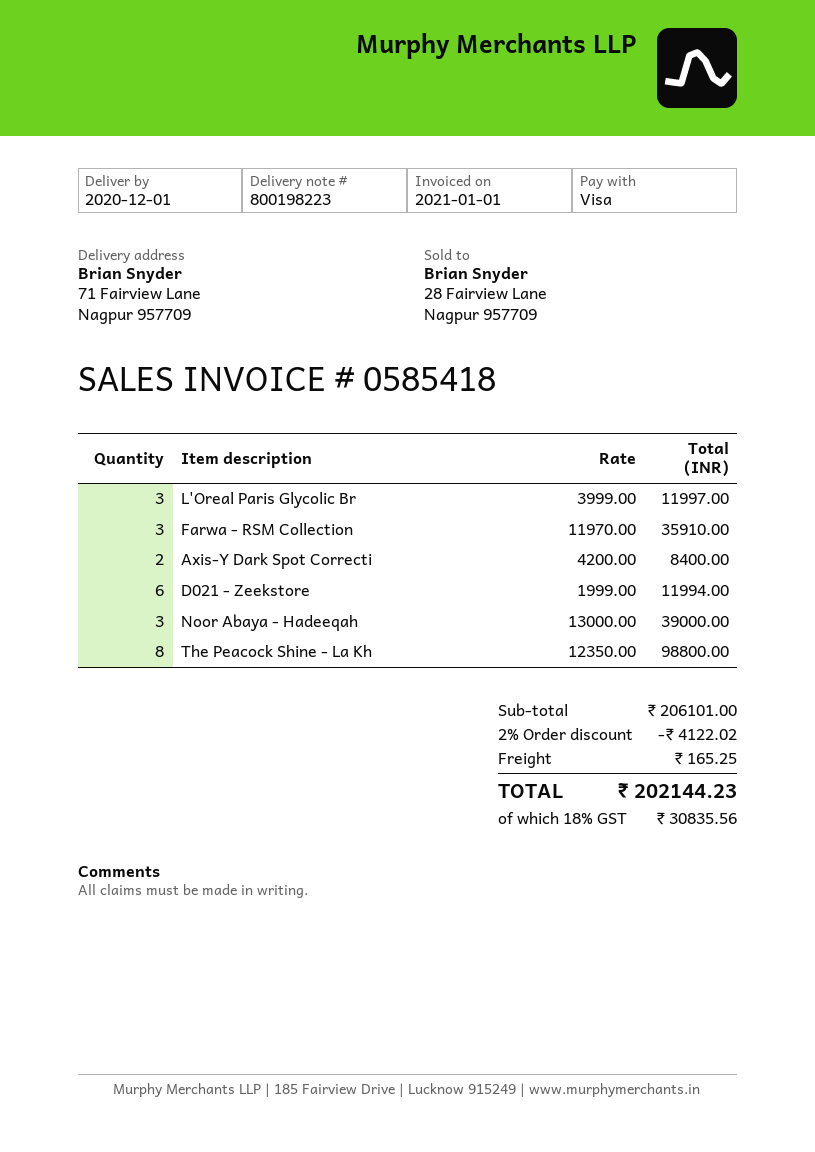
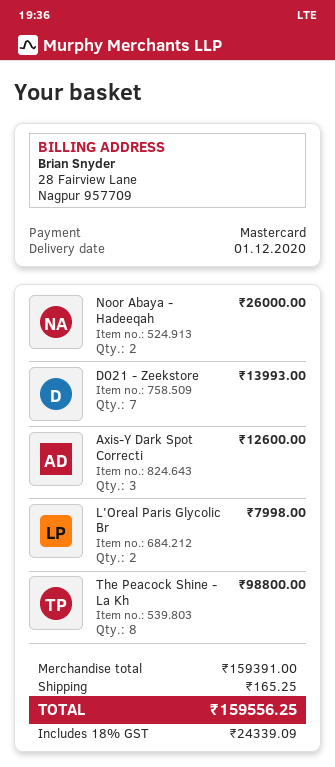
payment method: Visa -> Mastercard
L'Oreal Paris Glycolic Br: 3 for 11997.00 -> 2 for 7998.00
Farwa - RSM Collection: 3 for 35910.00 -> none
Axis-Y Dark Spot Correcti: 2 for 8400.00 -> 3 for 12600.00
D021 - Zeekstore: 6 for 11994.00 -> 7 for 13993.00
Noor Abaya - Hadeeqah: 3 for 39000.00 -> 2 for 26000.00
subtotal: 206101.00 -> 159391.00
discount: 2% = 4122.02 -> none
tax: 18% = 30835.56 -> 18% = 24339.09
total: 202144.23 -> 159556.25

